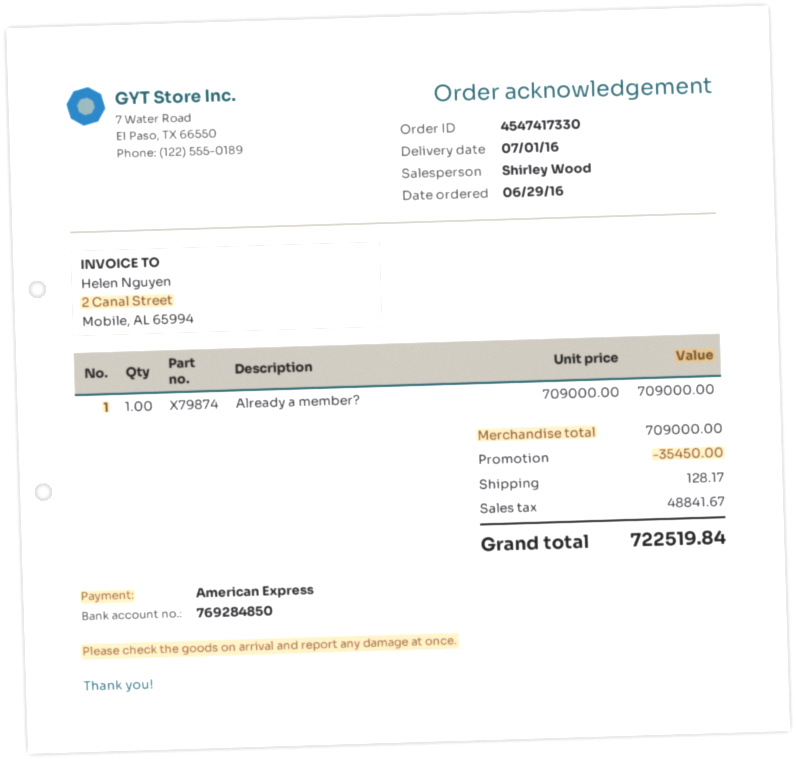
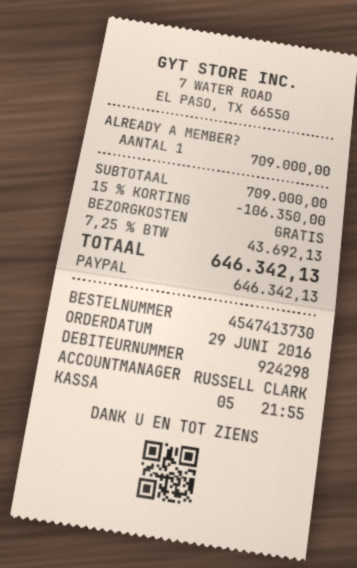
order number: 4547417330 -> 4547413730
sales rep: Shirley Wood -> RUSSELL CLARK
payment method: American Express -> PayPal
discount: 35450.00 -> 106350.00
shipping: 128.17 -> 0.00
tax: 48841.67 -> 43692.13
total: 722519.84 -> 646342.13

